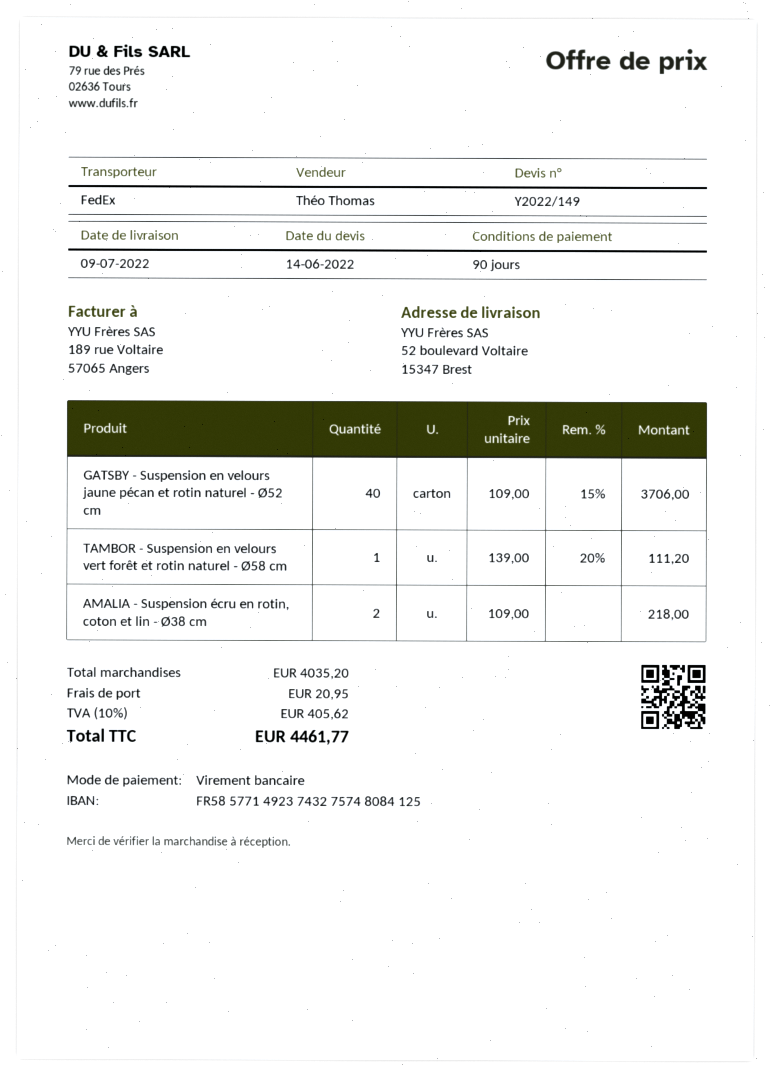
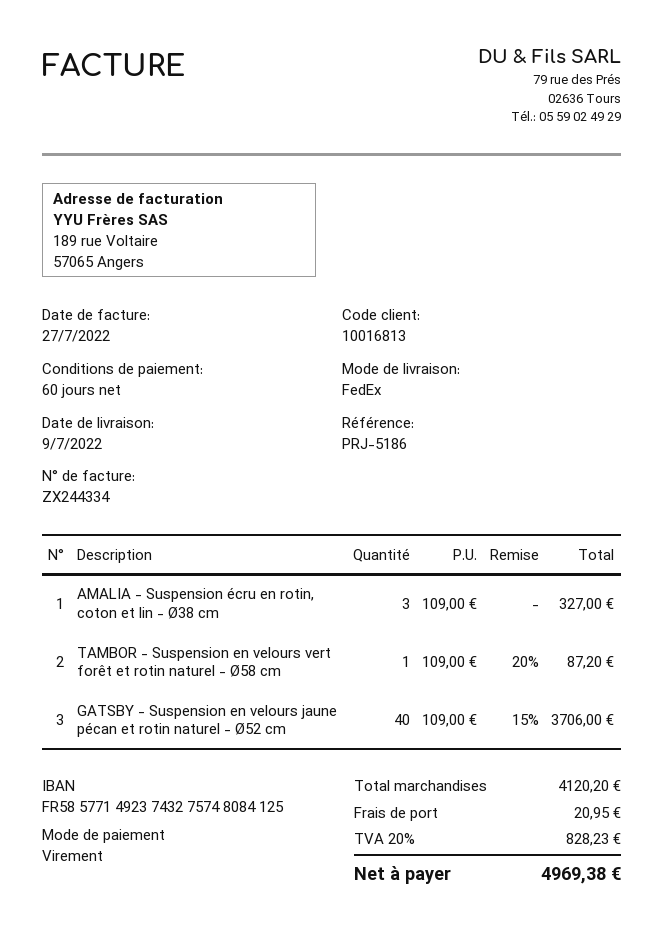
payment terms: 90 days -> 60 days
TAMBOR - Suspension en velours vert forêt et rotin naturel - Ø58 cm: 1 x 139.00 - 20% = 111.20 -> 1 x 109.00 - 20% = 87.20
AMALIA - Suspension écru en rotin, coton et lin - Ø38 cm: 2 x 109.00 = 218.00 -> 3 x 109.00 = 327.00
subtotal: 4035.20 -> 4120.20
tax: 10% = 405.62 -> 20% = 828.23
total: 4461.77 -> 4969.38

